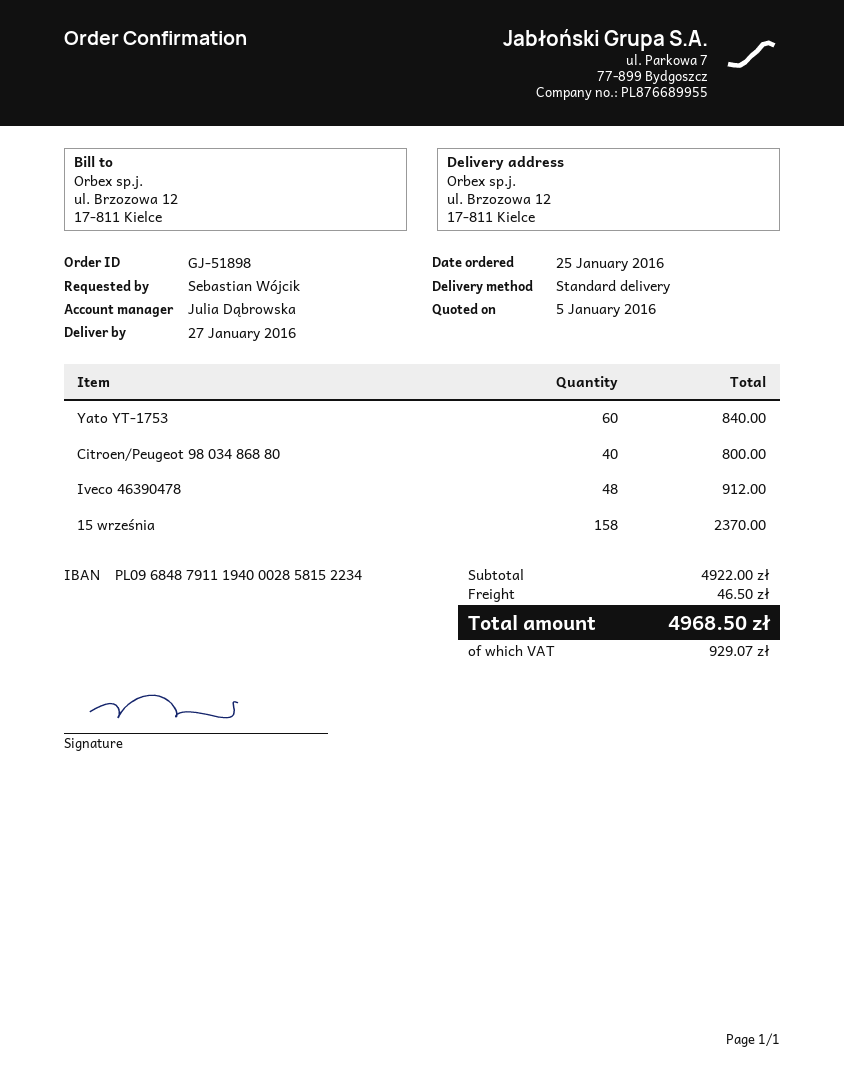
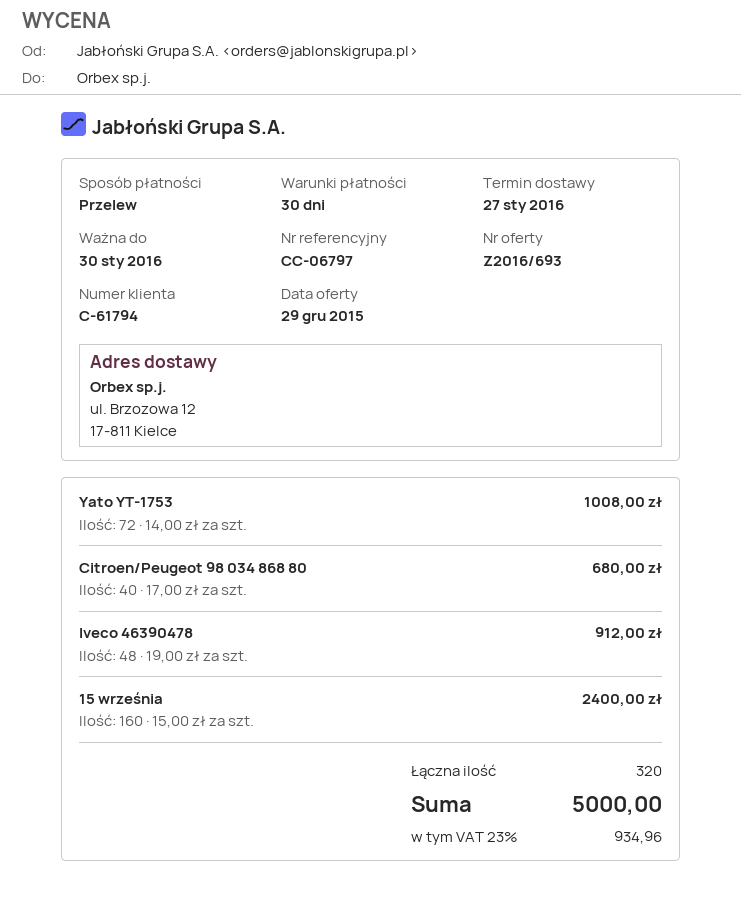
quote date: 2016-01-05 -> 2015-12-29
Yato YT-1753: 60 for 840.00 -> 72 for 1008.00
Citroen/Peugeot 98 034 868 80: 40 for 800.00 -> 40 for 680.00
15 września: 158 for 2370.00 -> 160 for 2400.00
shipping: 46.50 -> none
tax: 929.07 -> 934.96
total: 4968.50 -> 5000.00

